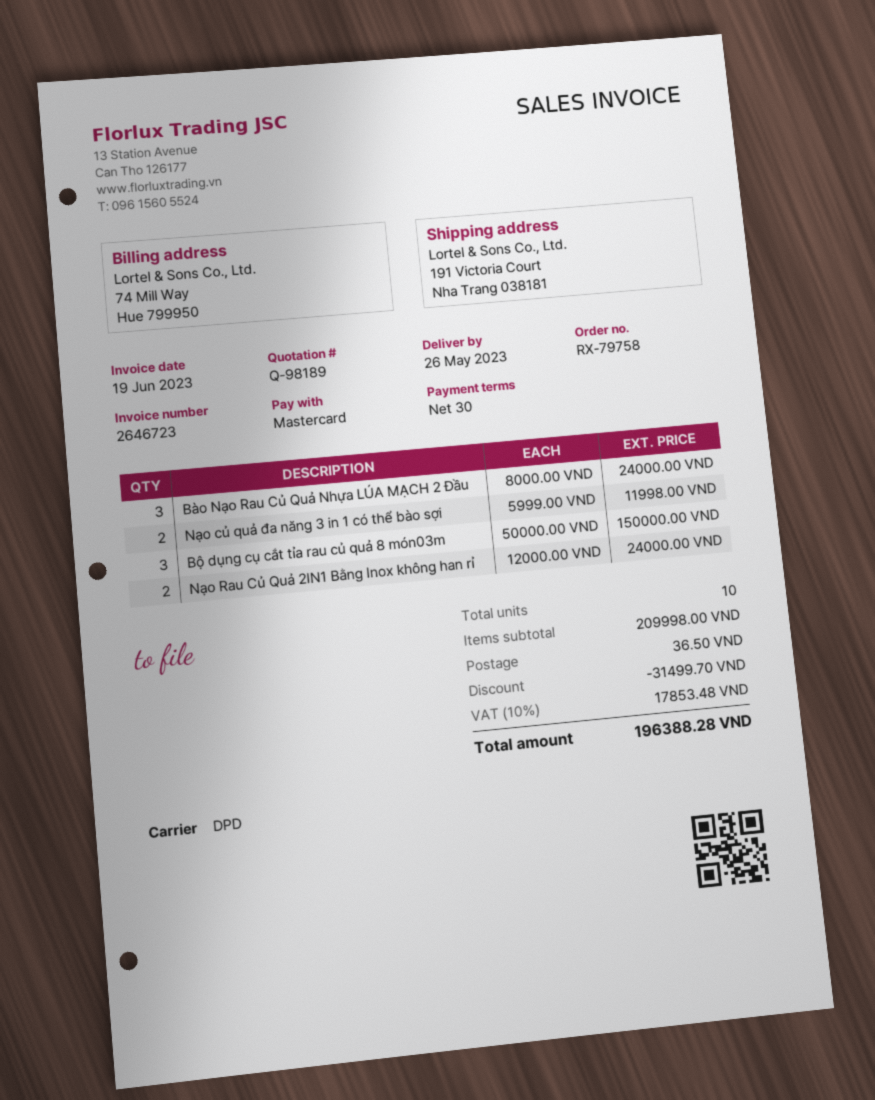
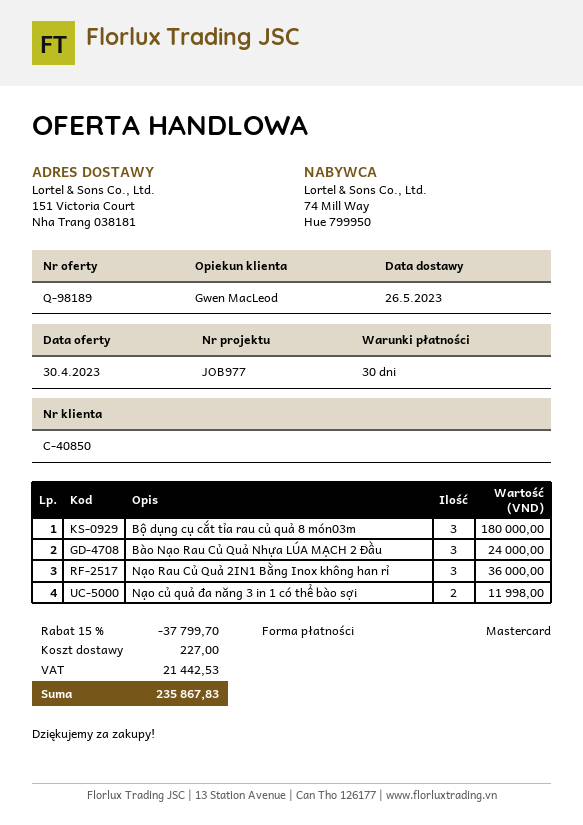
ship to: 191 Victoria Court, Nha Trang 038181 -> 151 Victoria Court, Nha Trang 038181
Bộ dụng cụ cắt tỉa rau củ quả 8 món03m: 3 for 150000.00 -> 3 for 180000.00
Nạo Rau Củ Quả 2IN1 Bằng Inox không han rỉ: 2 for 24000.00 -> 3 for 36000.00
discount: 31499.70 -> 37799.70
shipping: 36.50 -> 227.00
tax: 17853.48 -> 21442.53
total: 196388.28 -> 235867.83

